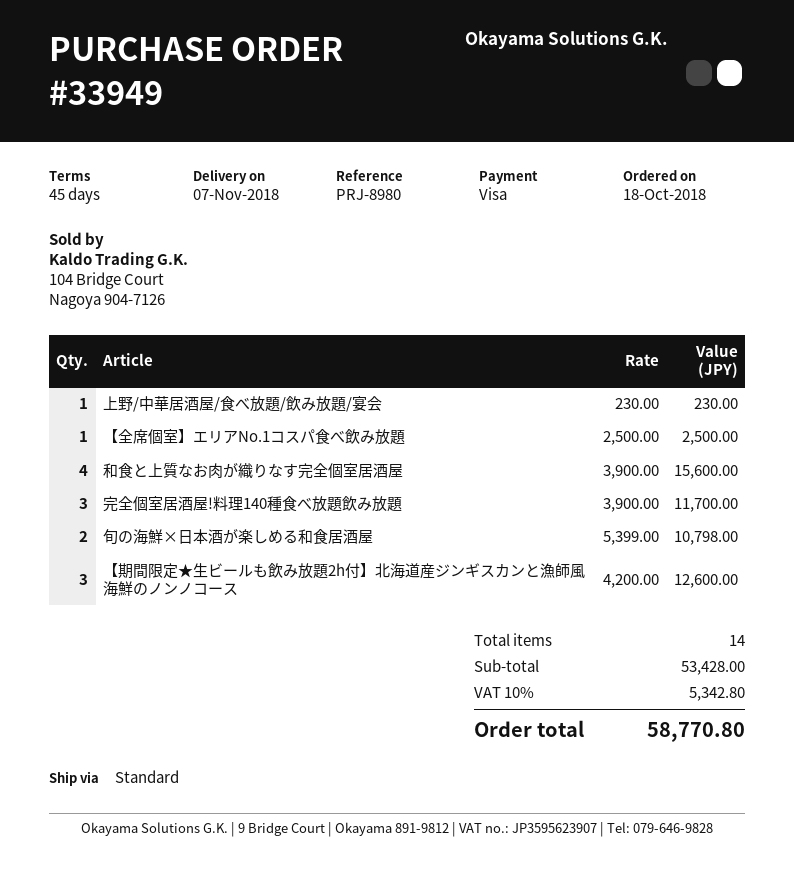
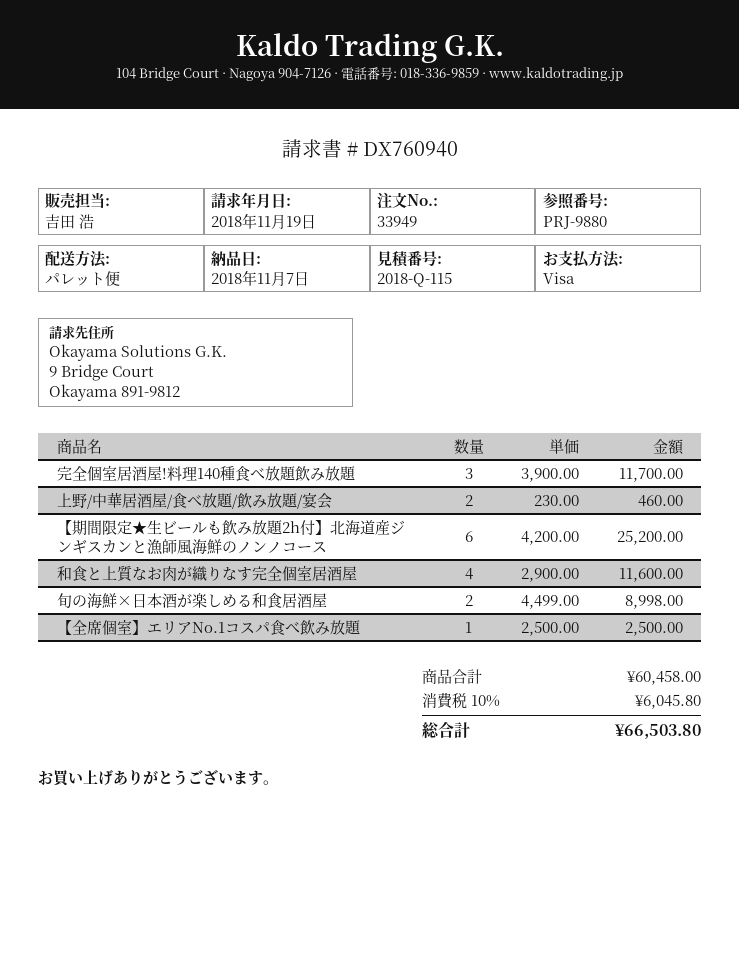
reference: PRJ-8980 -> PRJ-9880
shipping method: standard -> pallet freight
上野/中華居酒屋/食べ放題/飲み放題/宴会: 1 x 230.00 = 230.00 -> 2 x 230.00 = 460.00
和食と上質なお肉が織りなす完全個室居酒屋: 4 x 3900.00 = 15600.00 -> 4 x 2900.00 = 11600.00
旬の海鮮×日本酒が楽しめる和食居酒屋: 2 x 5399.00 = 10798.00 -> 2 x 4499.00 = 8998.00
【期間限定★生ビールも飲み放題2h付】北海道産ジンギスカンと漁師風海鮮のノンノコース: 3 x 4200.00 = 12600.00 -> 6 x 4200.00 = 25200.00
subtotal: 53428.00 -> 60458.00
tax: 10% = 5342.80 -> 10% = 6045.80
total: 58770.80 -> 66503.80

